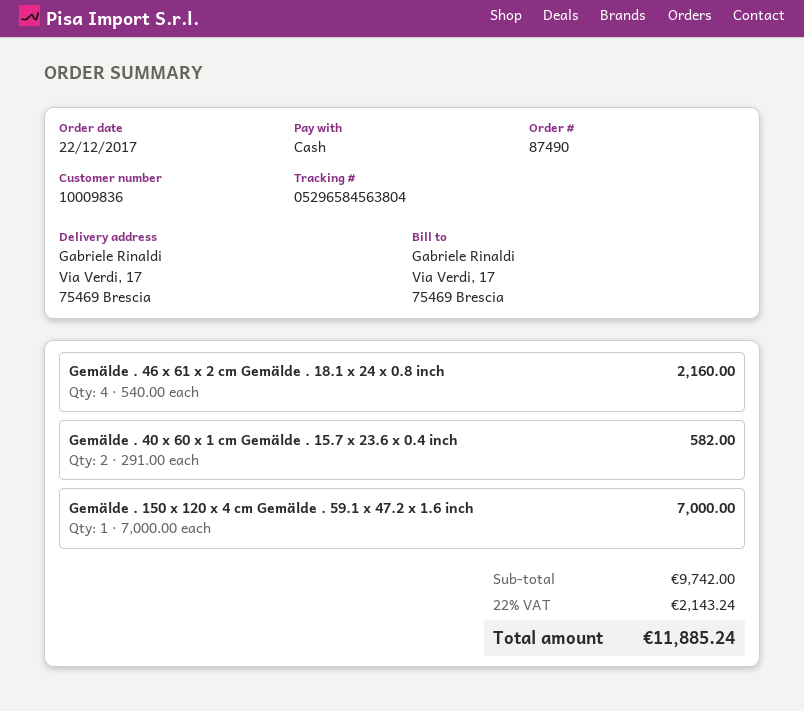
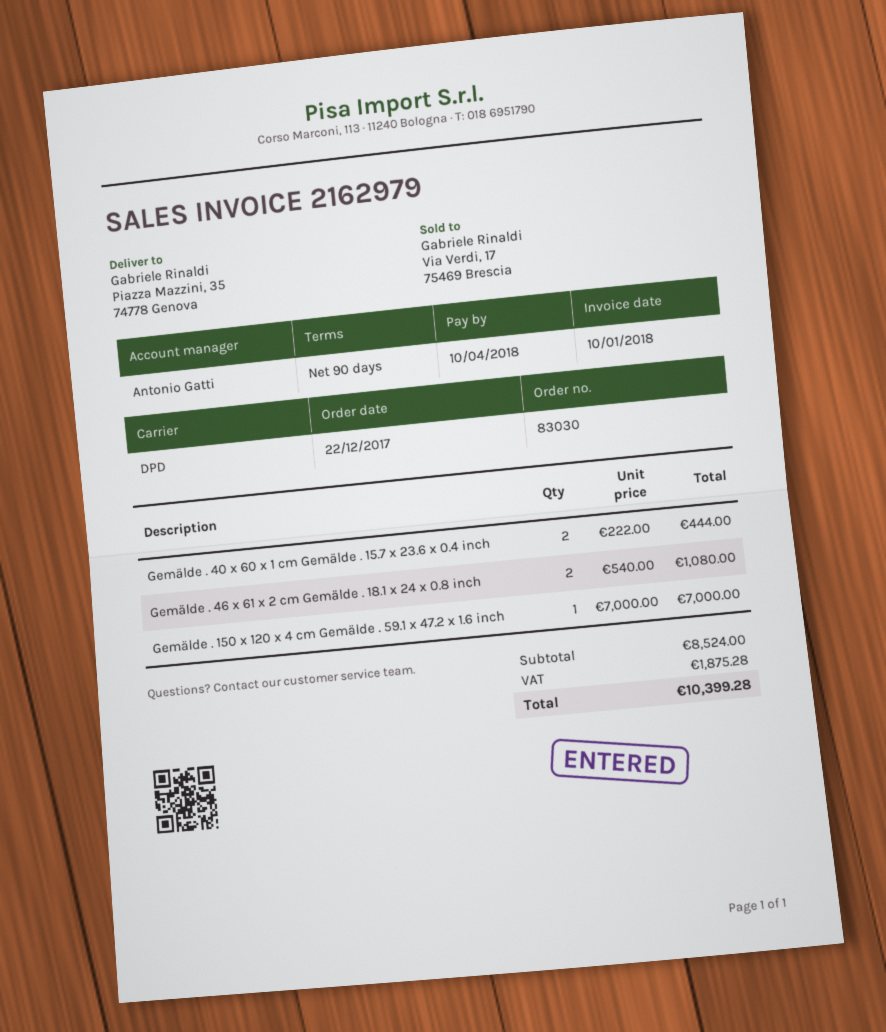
order number: 87490 -> 83030
ship to: Via Verdi, 17, 75469 Brescia -> Piazza Mazzini, 35, 74778 Genova
Gemälde . 46 x 61 x 2 cm Gemälde . 18.1 x 24 x 0.8 inch: 4 x 540.00 = 2160.00 -> 2 x 540.00 = 1080.00
Gemälde . 40 x 60 x 1 cm Gemälde . 15.7 x 23.6 x 0.4 inch: 2 x 291.00 = 582.00 -> 2 x 222.00 = 444.00
subtotal: 9742.00 -> 8524.00
tax: 2143.24 -> 1875.28
total: 11885.24 -> 10399.28

